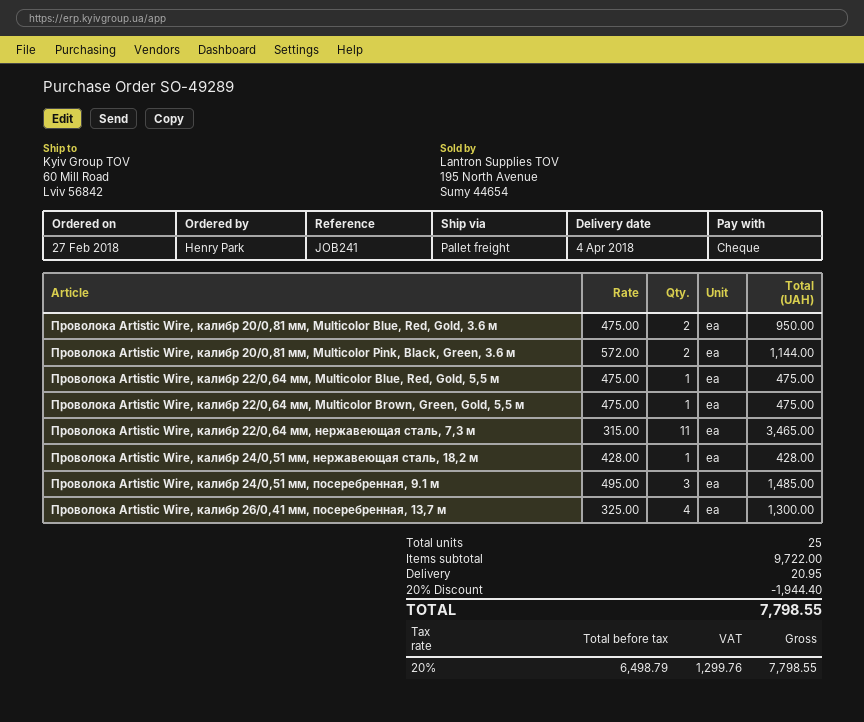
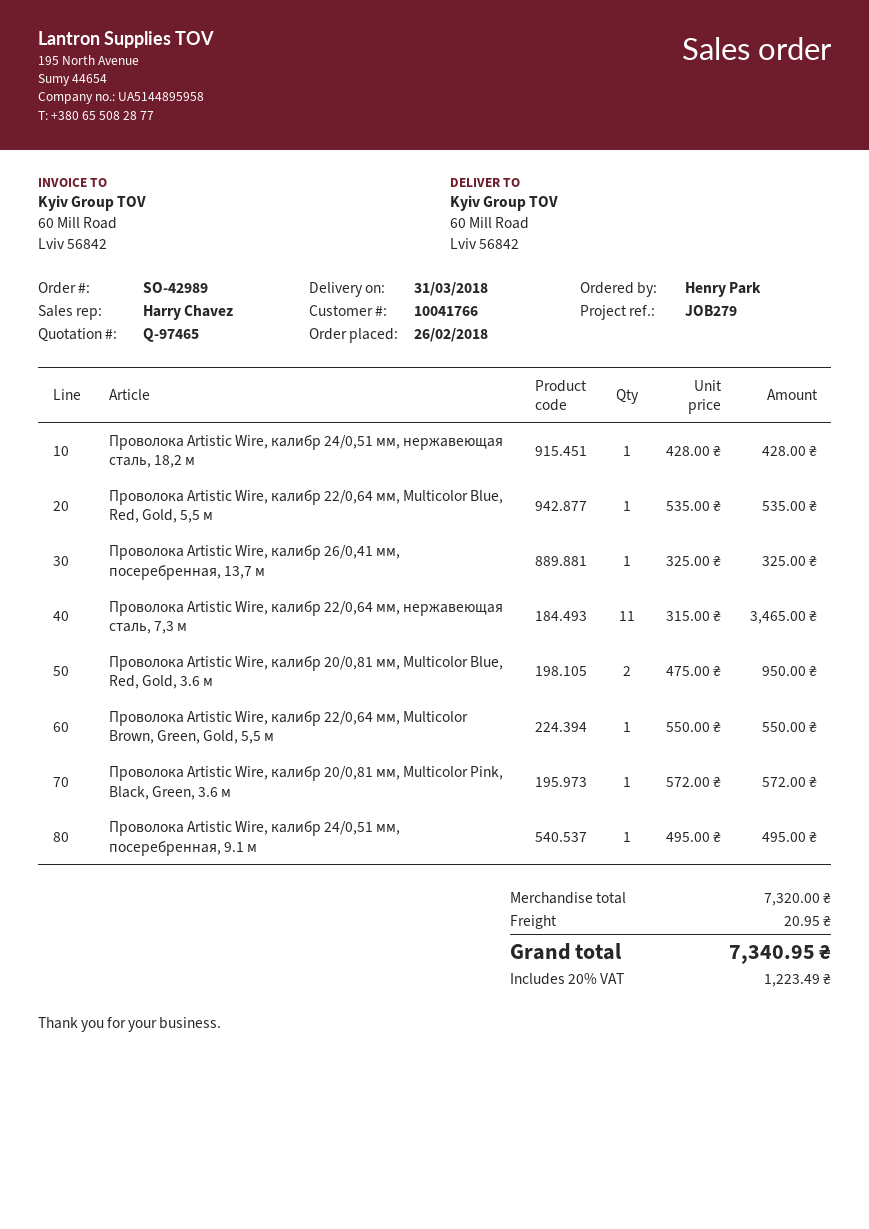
order number: SO-49289 -> SO-42989
order date: 2018-02-27 -> 2018-02-26
delivery date: 2018-04-04 -> 2018-03-31
reference: JOB241 -> JOB279
Проволока Artistic Wire, калибр 20/0,81 мм, Multicolor Pink, Black, Green, 3.6 м: 2 x 572.00 = 1144.00 -> 1 x 572.00 = 572.00
Проволока Artistic Wire, калибр 22/0,64 мм, Multicolor Blue, Red, Gold, 5,5 м: 1 x 475.00 = 475.00 -> 1 x 535.00 = 535.00
Проволока Artistic Wire, калибр 22/0,64 мм, Multicolor Brown, Green, Gold, 5,5 м: 1 x 475.00 = 475.00 -> 1 x 550.00 = 550.00
Проволока Artistic Wire, калибр 24/0,51 мм, посеребренная, 9.1 м: 3 x 495.00 = 1485.00 -> 1 x 495.00 = 495.00
Проволока Artistic Wire, калибр 26/0,41 мм, посеребренная, 13,7 м: 4 x 325.00 = 1300.00 -> 1 x 325.00 = 325.00
subtotal: 9722.00 -> 7320.00
discount: 20% = 1944.40 -> none
tax: 20% = 1299.76 -> 20% = 1223.49
total: 7798.55 -> 7340.95

